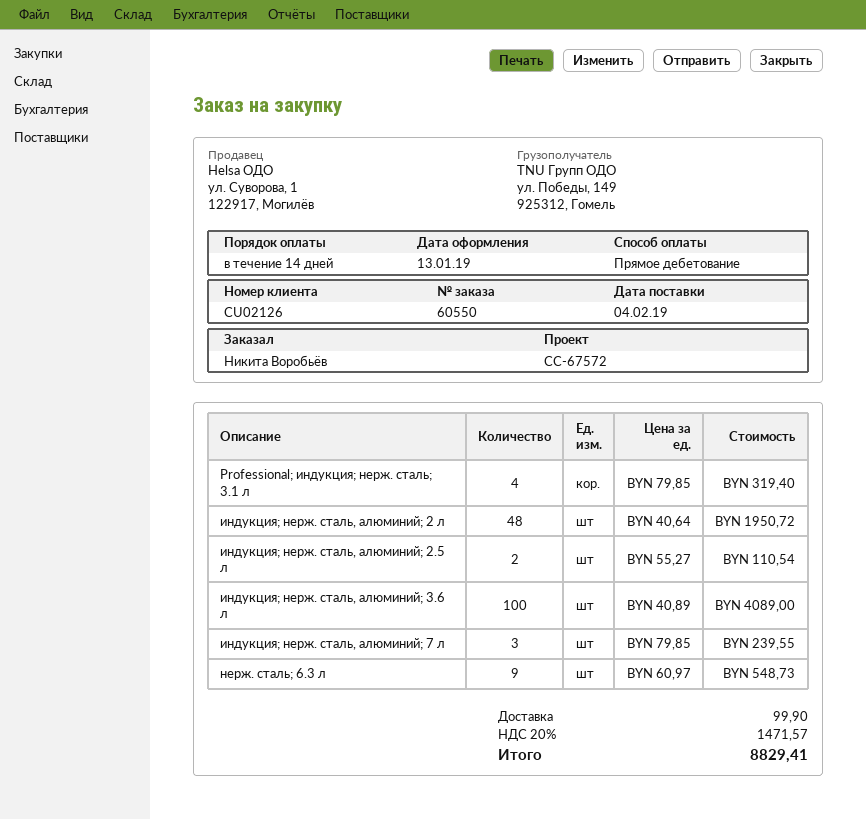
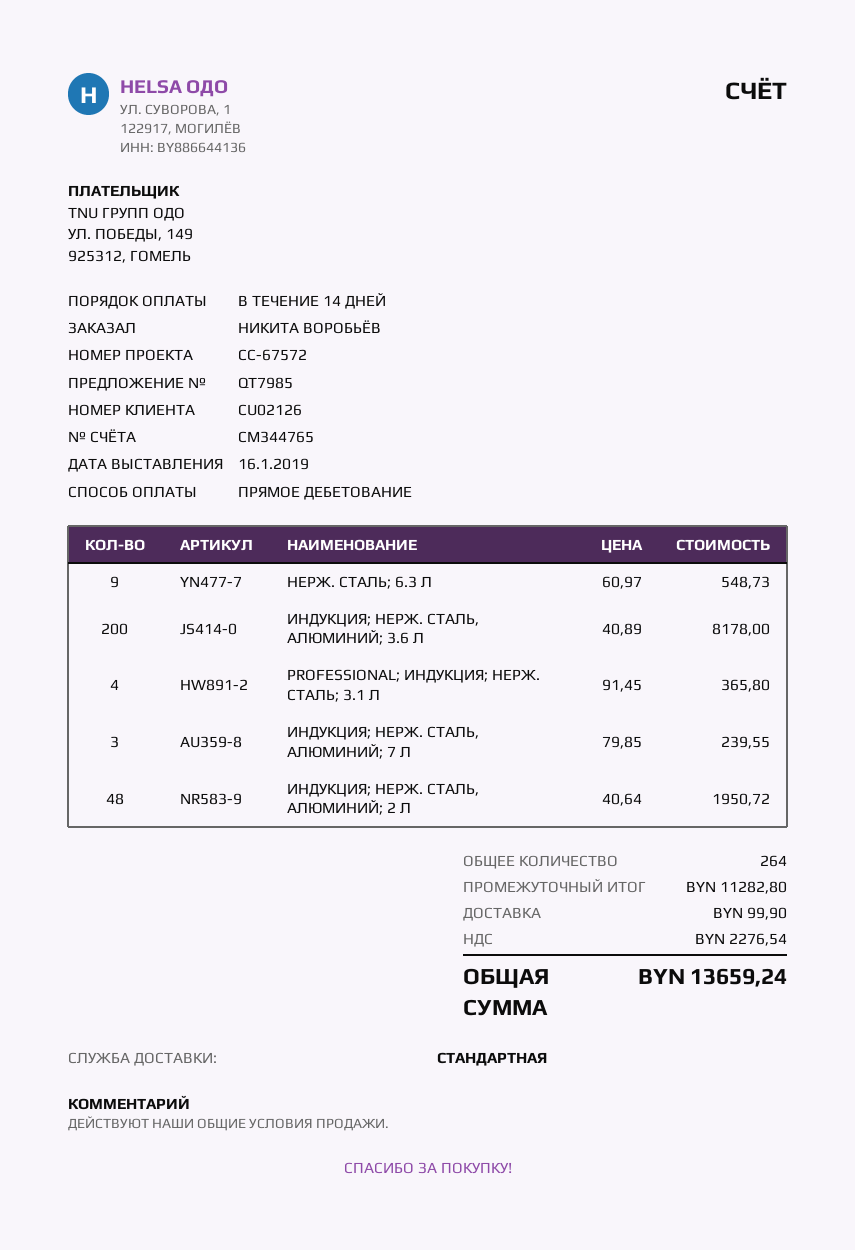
Professional; индукция; нерж. сталь; 3.1 л: 4 x 79.85 = 319.40 -> 4 x 91.45 = 365.80
индукция; нерж. сталь, алюминий; 2.5 л: 2 x 55.27 = 110.54 -> none
индукция; нерж. сталь, алюминий; 3.6 л: 100 x 40.89 = 4089.00 -> 200 x 40.89 = 8178.00
tax: 1471.57 -> 2276.54
total: 8829.41 -> 13659.24

